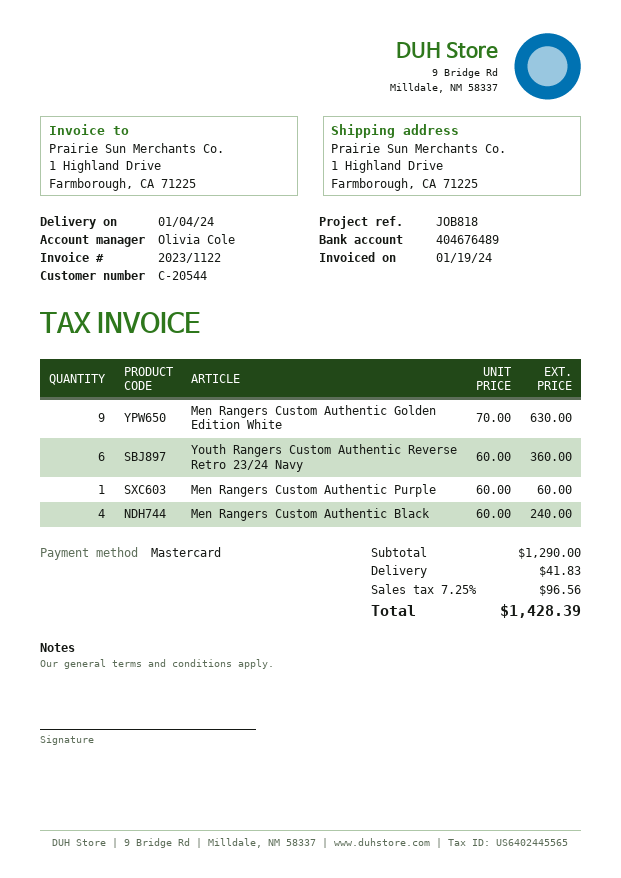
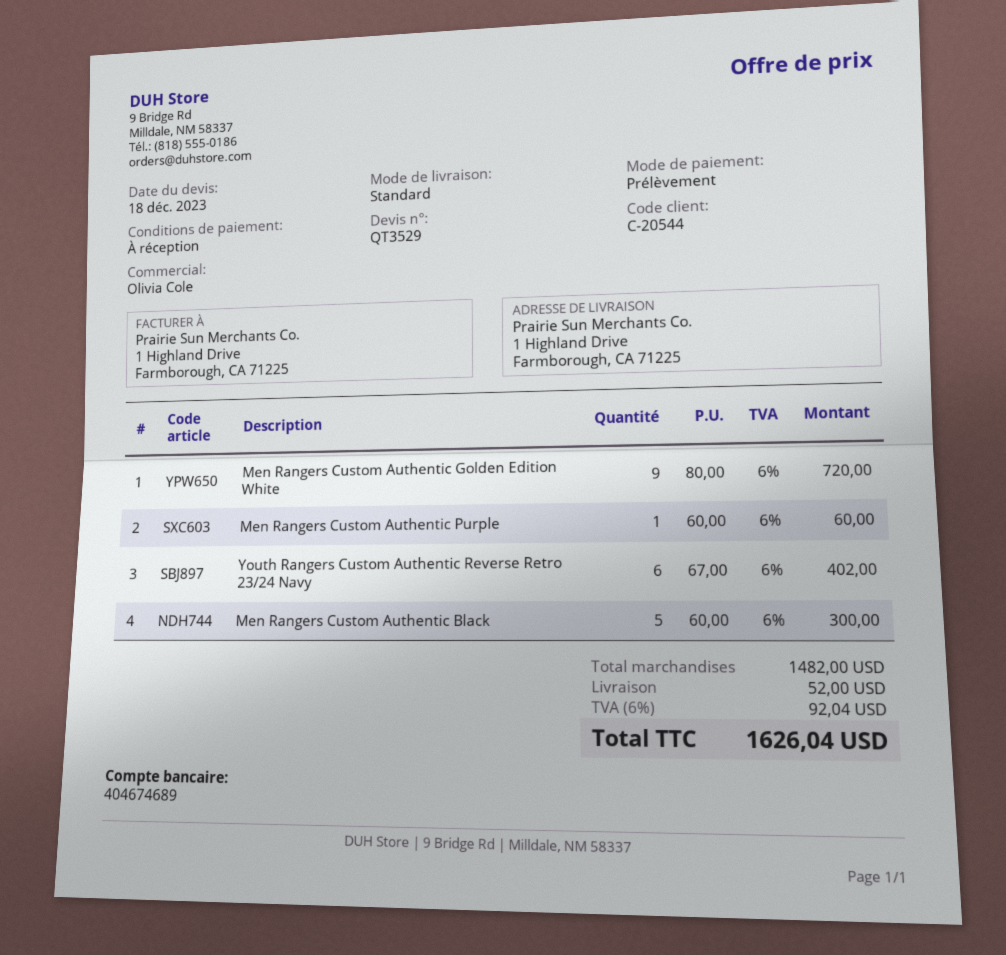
payment method: Mastercard -> direct debit
bank account: 404676489 -> 404674689
Men Rangers Custom Authentic Golden Edition White: 9 x 70.00 = 630.00 -> 9 x 80.00 = 720.00
Youth Rangers Custom Authentic Reverse Retro 23/24 Navy: 6 x 60.00 = 360.00 -> 6 x 67.00 = 402.00
Men Rangers Custom Authentic Black: 4 x 60.00 = 240.00 -> 5 x 60.00 = 300.00
subtotal: 1290.00 -> 1482.00
shipping: 41.83 -> 52.00
tax: 7.25% = 96.56 -> 6% = 92.04
total: 1428.39 -> 1626.04

